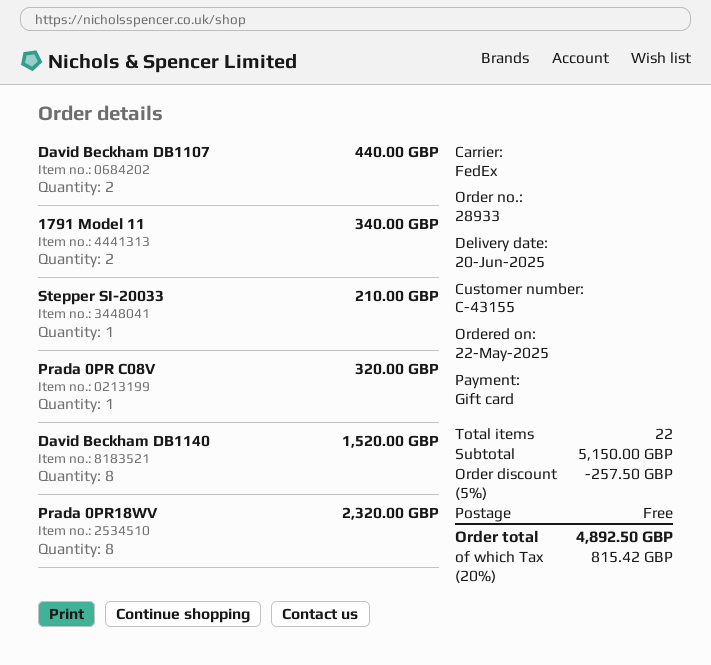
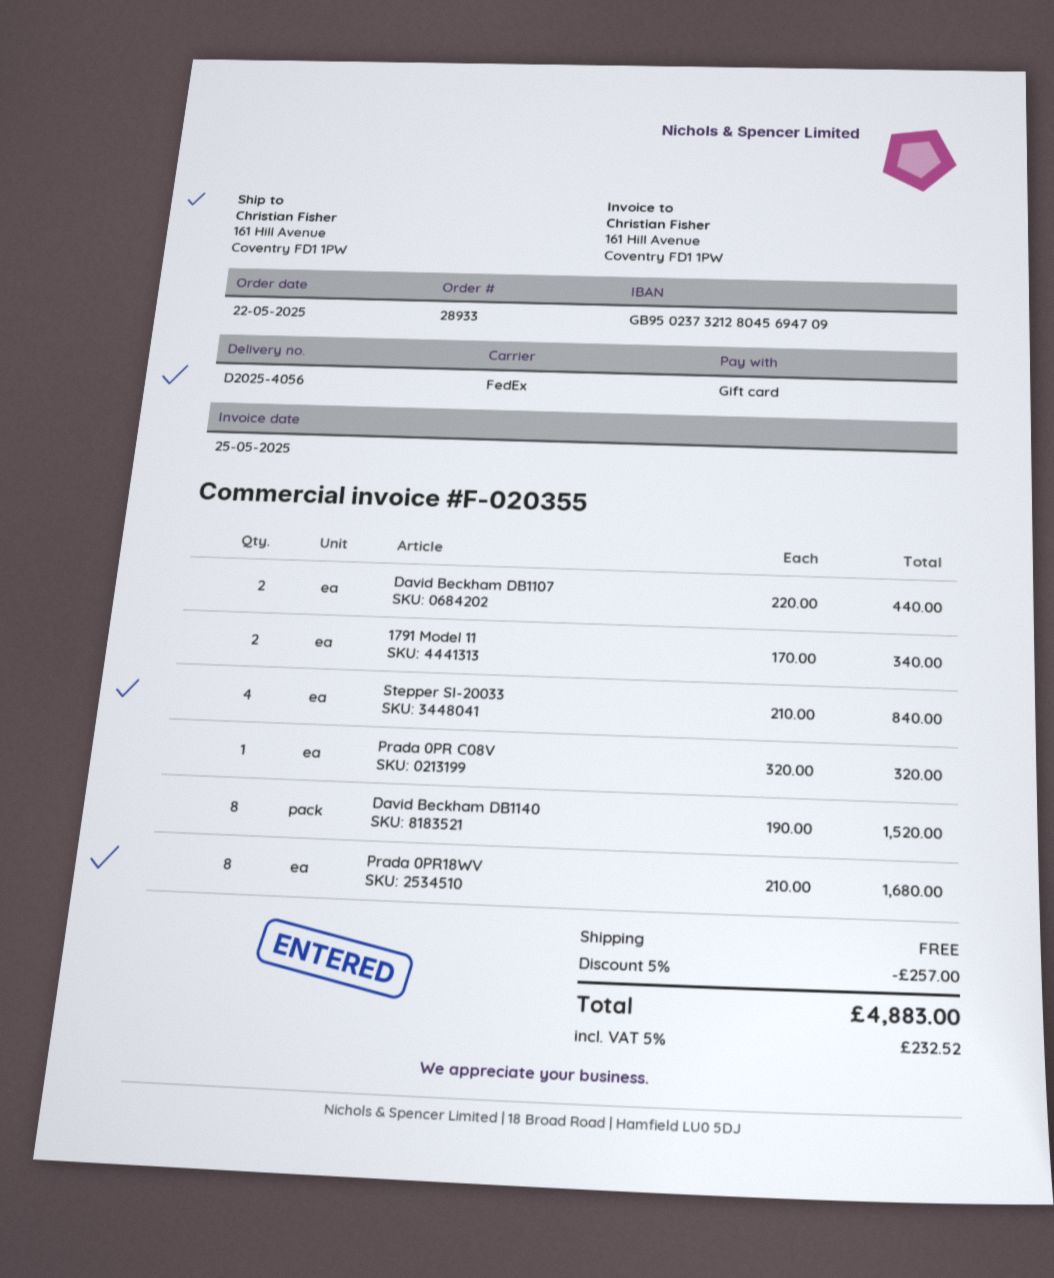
Stepper SI-20033: 1 for 210.00 -> 4 for 840.00
Prada 0PR18WV: 8 for 2320.00 -> 8 for 1680.00
discount: 5% = 257.50 -> 5% = 257.00
tax: 20% = 815.42 -> 5% = 232.52
total: 4892.50 -> 4883.00

